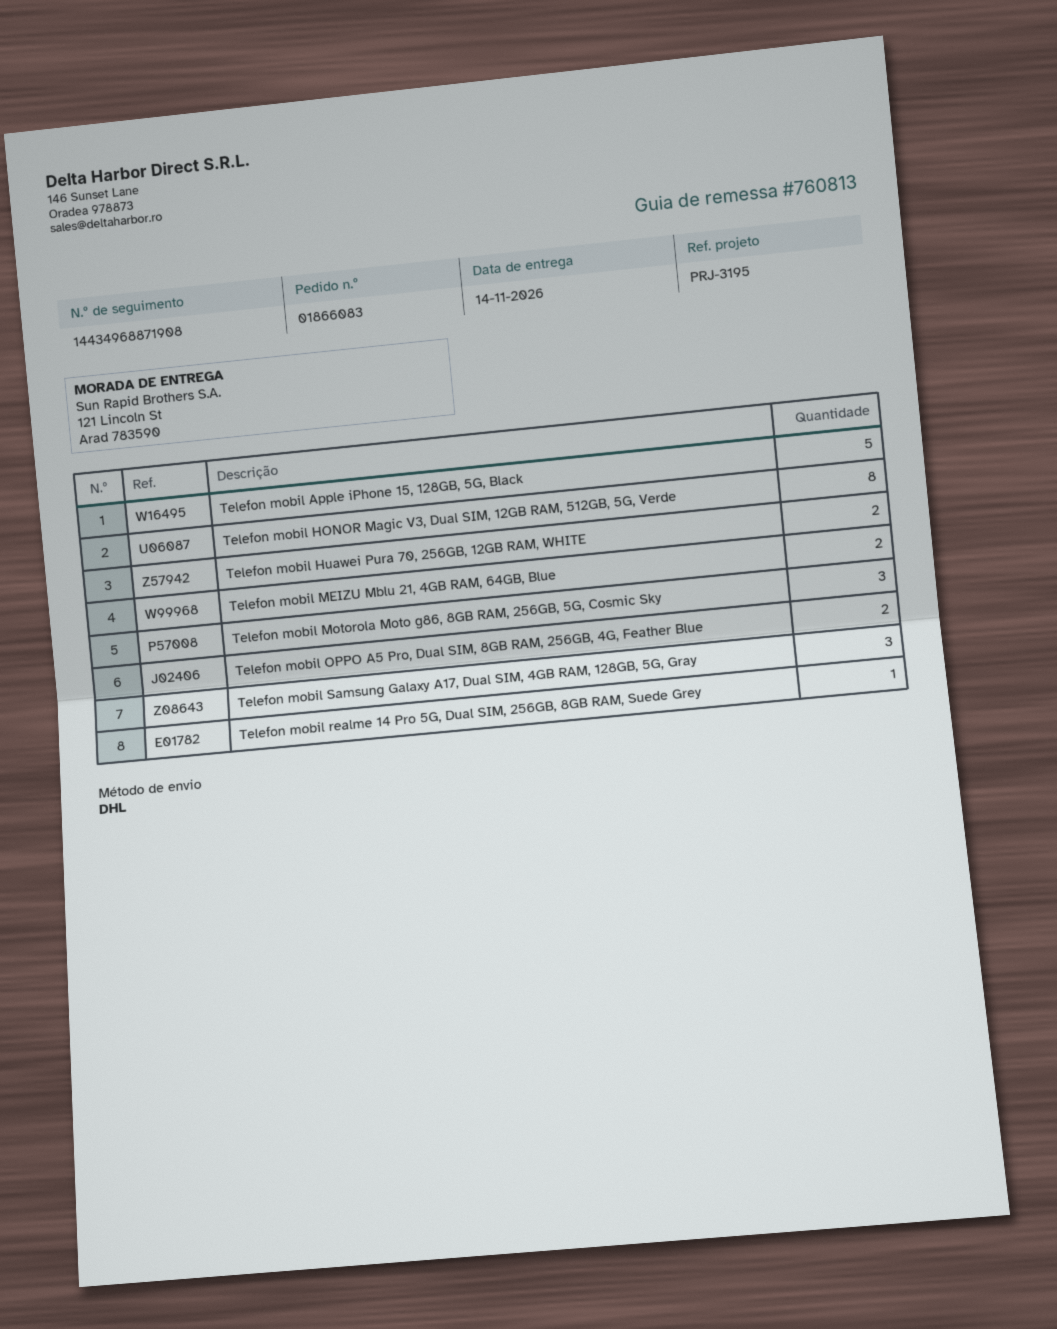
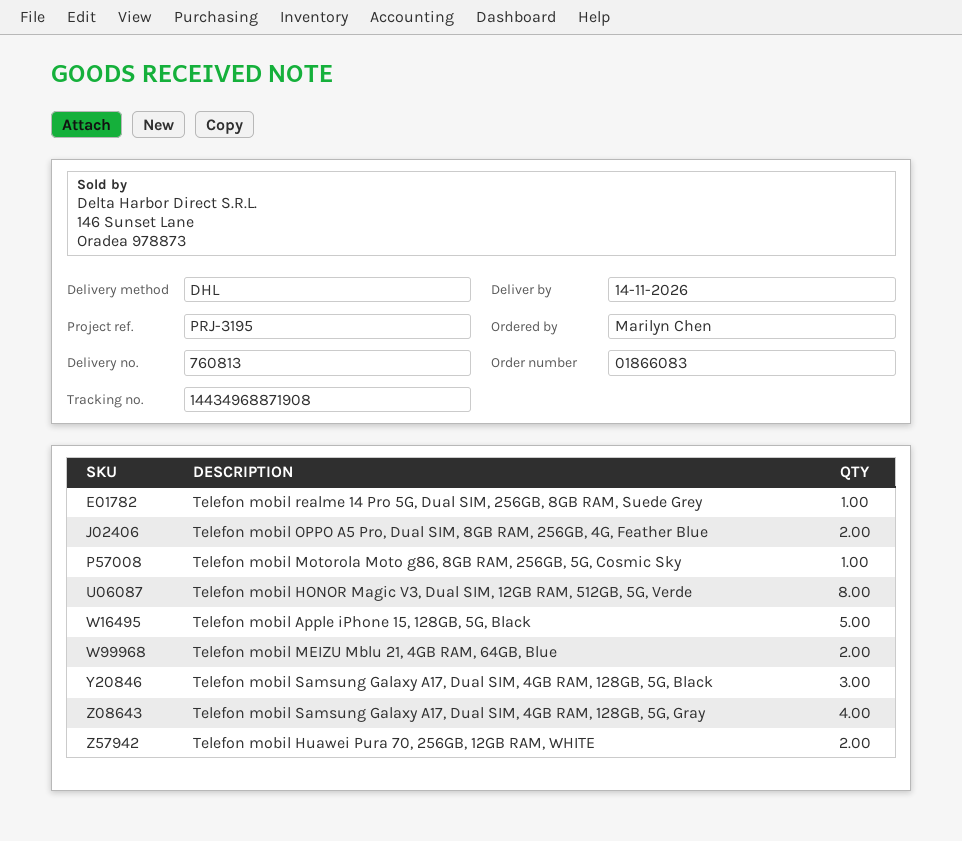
Telefon mobil Motorola Moto g86, 8GB RAM, 256GB, 5G, Cosmic Sky: 3 -> 1
Telefon mobil Samsung Galaxy A17, Dual SIM, 4GB RAM, 128GB, 5G, Gray: 3 -> 4
Telefon mobil Samsung Galaxy A17, Dual SIM, 4GB RAM, 128GB, 5G, Black: none -> 3

